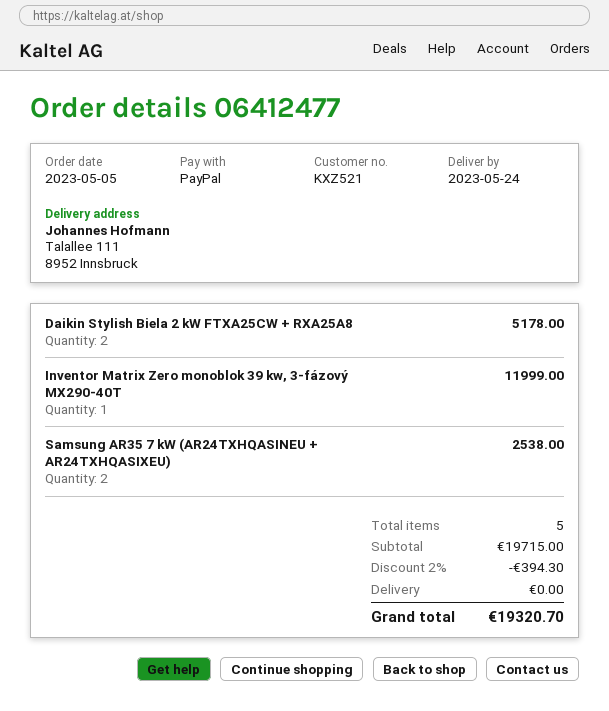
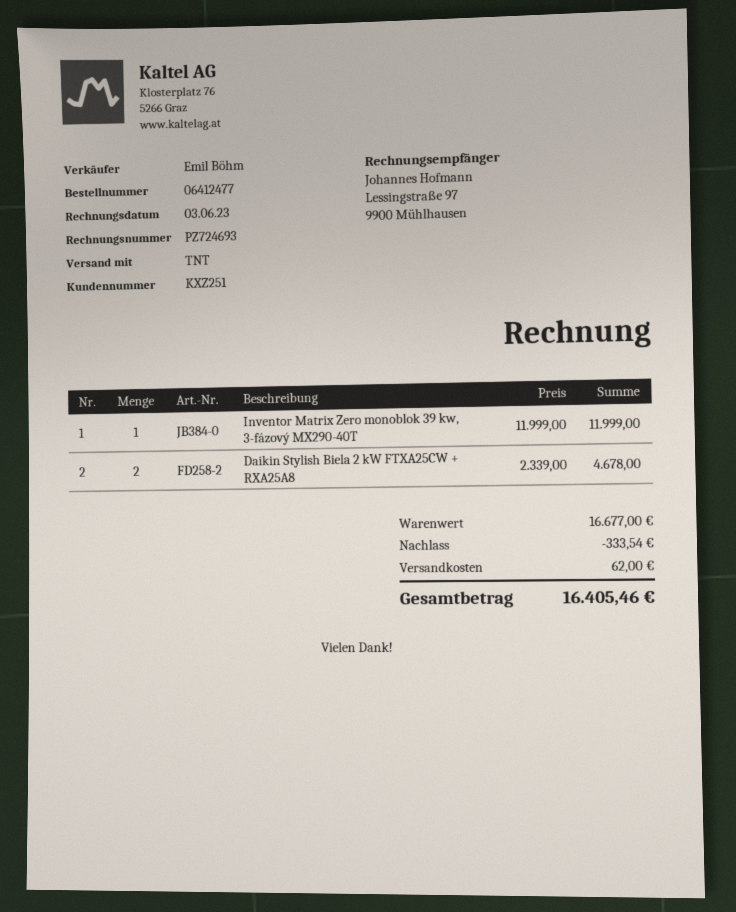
customer number: KXZ521 -> KXZ251
Daikin Stylish Biela 2 kW FTXA25CW + RXA25A8: 2 for 5178.00 -> 2 for 4678.00
Samsung AR35 7 kW (AR24TXHQASINEU + AR24TXHQASIXEU): 2 for 2538.00 -> none
subtotal: 19715.00 -> 16677.00
discount: 394.30 -> 333.54
shipping: 0.00 -> 62.00
total: 19320.70 -> 16405.46

